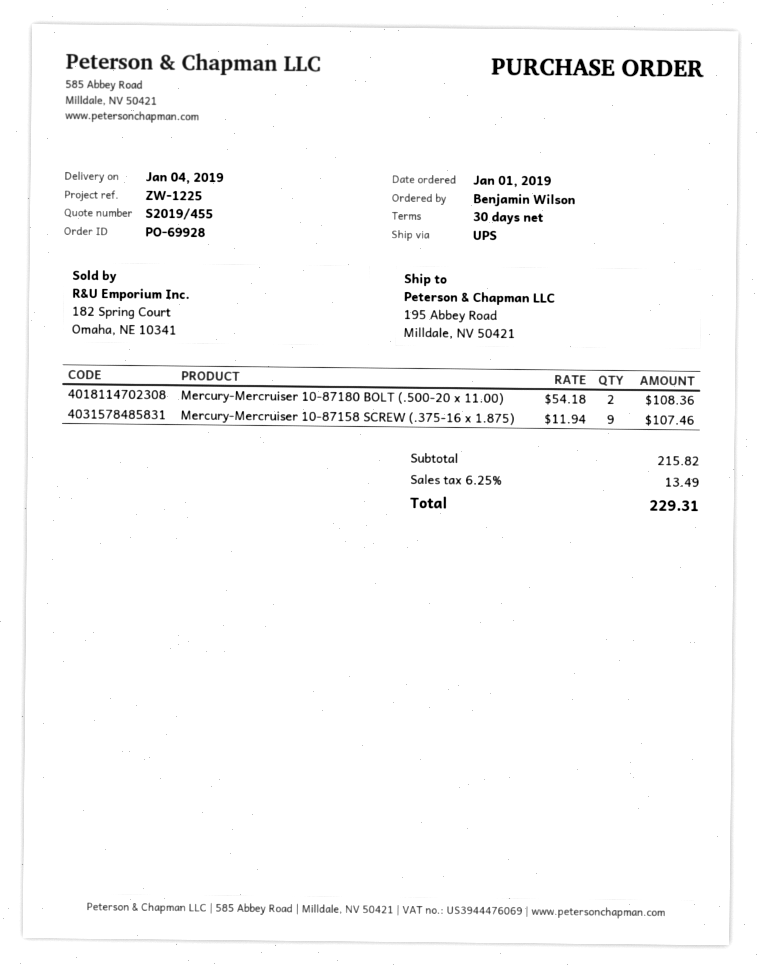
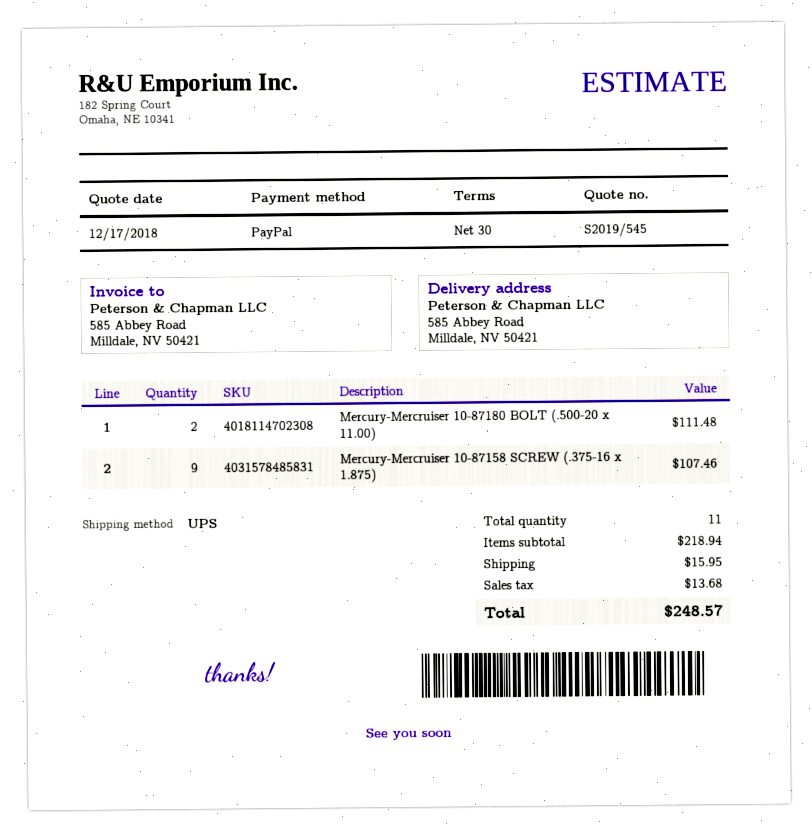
quote number: S2019/455 -> S2019/545
ship to: 195 Abbey Road, Milldale, NV 50421 -> 585 Abbey Road, Milldale, NV 50421
Mercury-Mercruiser 10-87180 BOLT (.500-20 x 11.00): 2 for 108.36 -> 2 for 111.48
subtotal: 215.82 -> 218.94
shipping: none -> 15.95
tax: 13.49 -> 13.68
total: 229.31 -> 248.57

